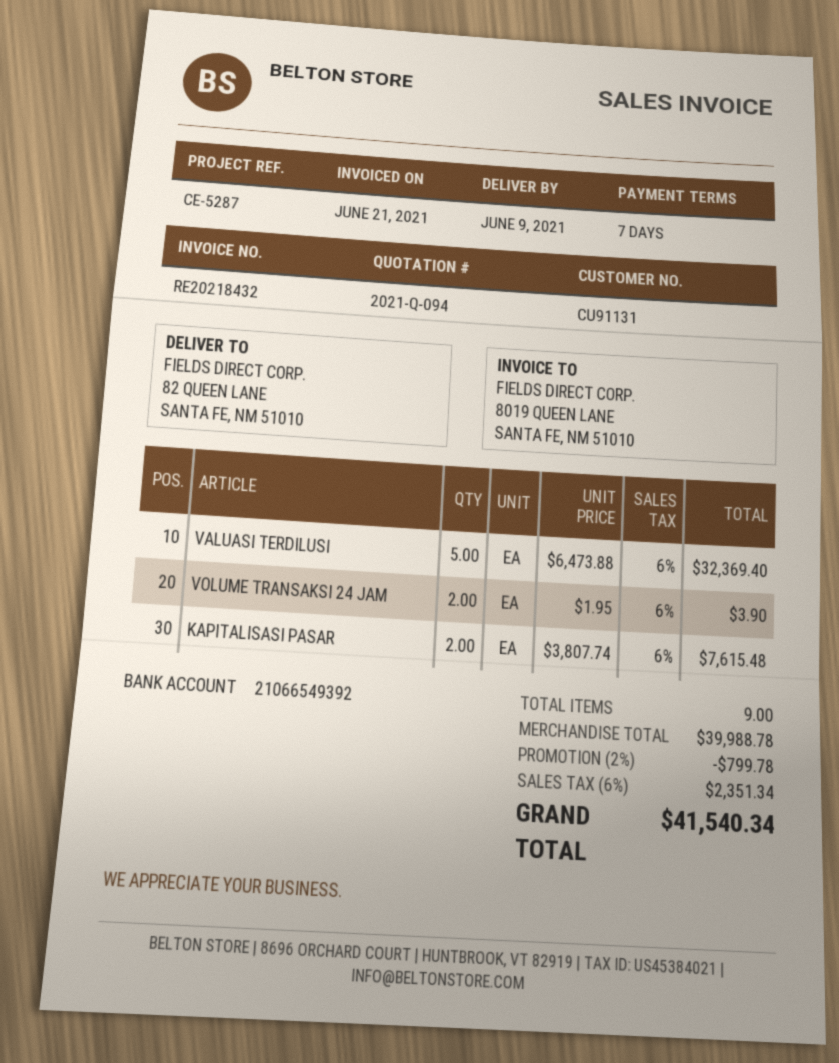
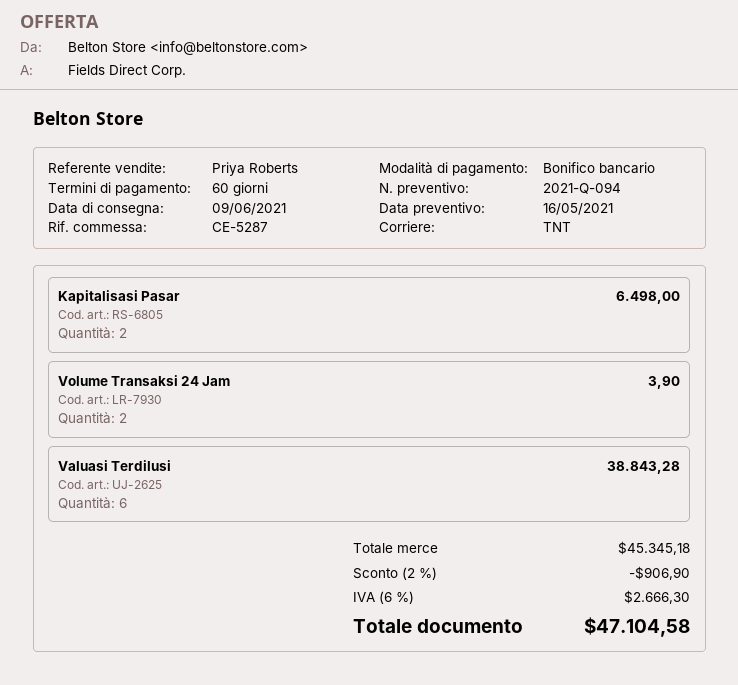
payment terms: 7 days -> 60 days
VALUASI TERDILUSI: 5 for 32369.40 -> 6 for 38843.28
KAPITALISASI PASAR: 2 for 7615.48 -> 2 for 6498.00
subtotal: 39988.78 -> 45345.18
discount: 2% = 799.78 -> 2% = 906.90
tax: 6% = 2351.34 -> 6% = 2666.30
total: 41540.34 -> 47104.58

